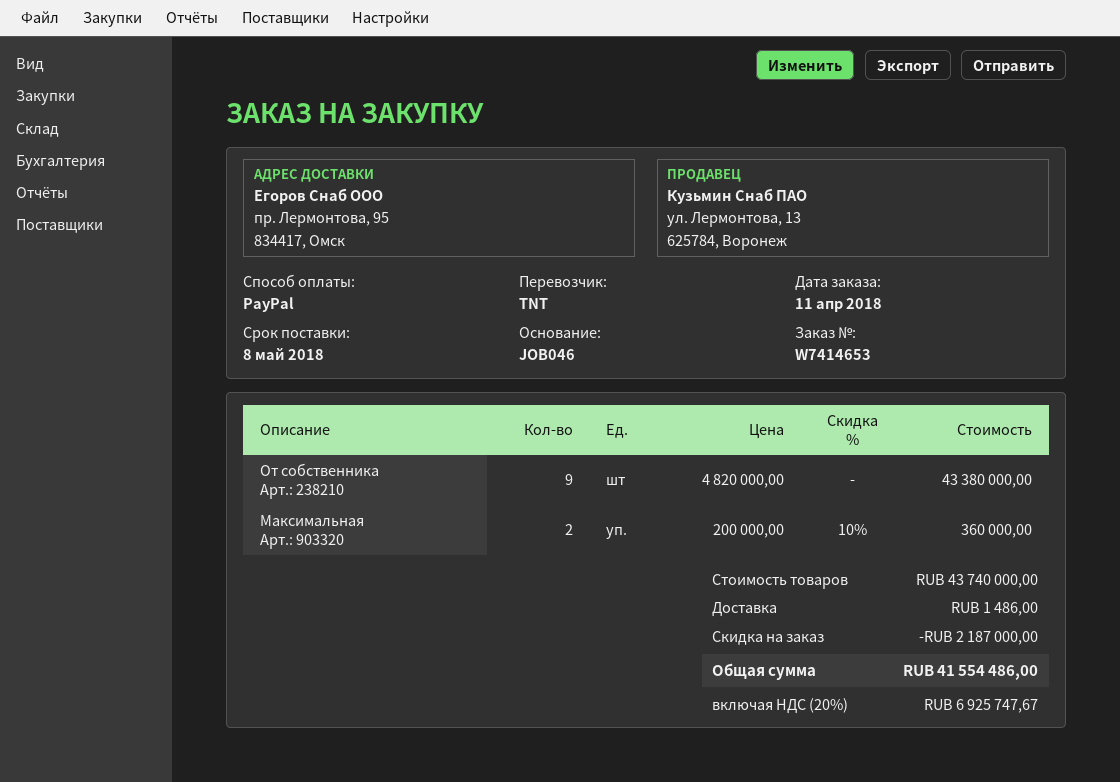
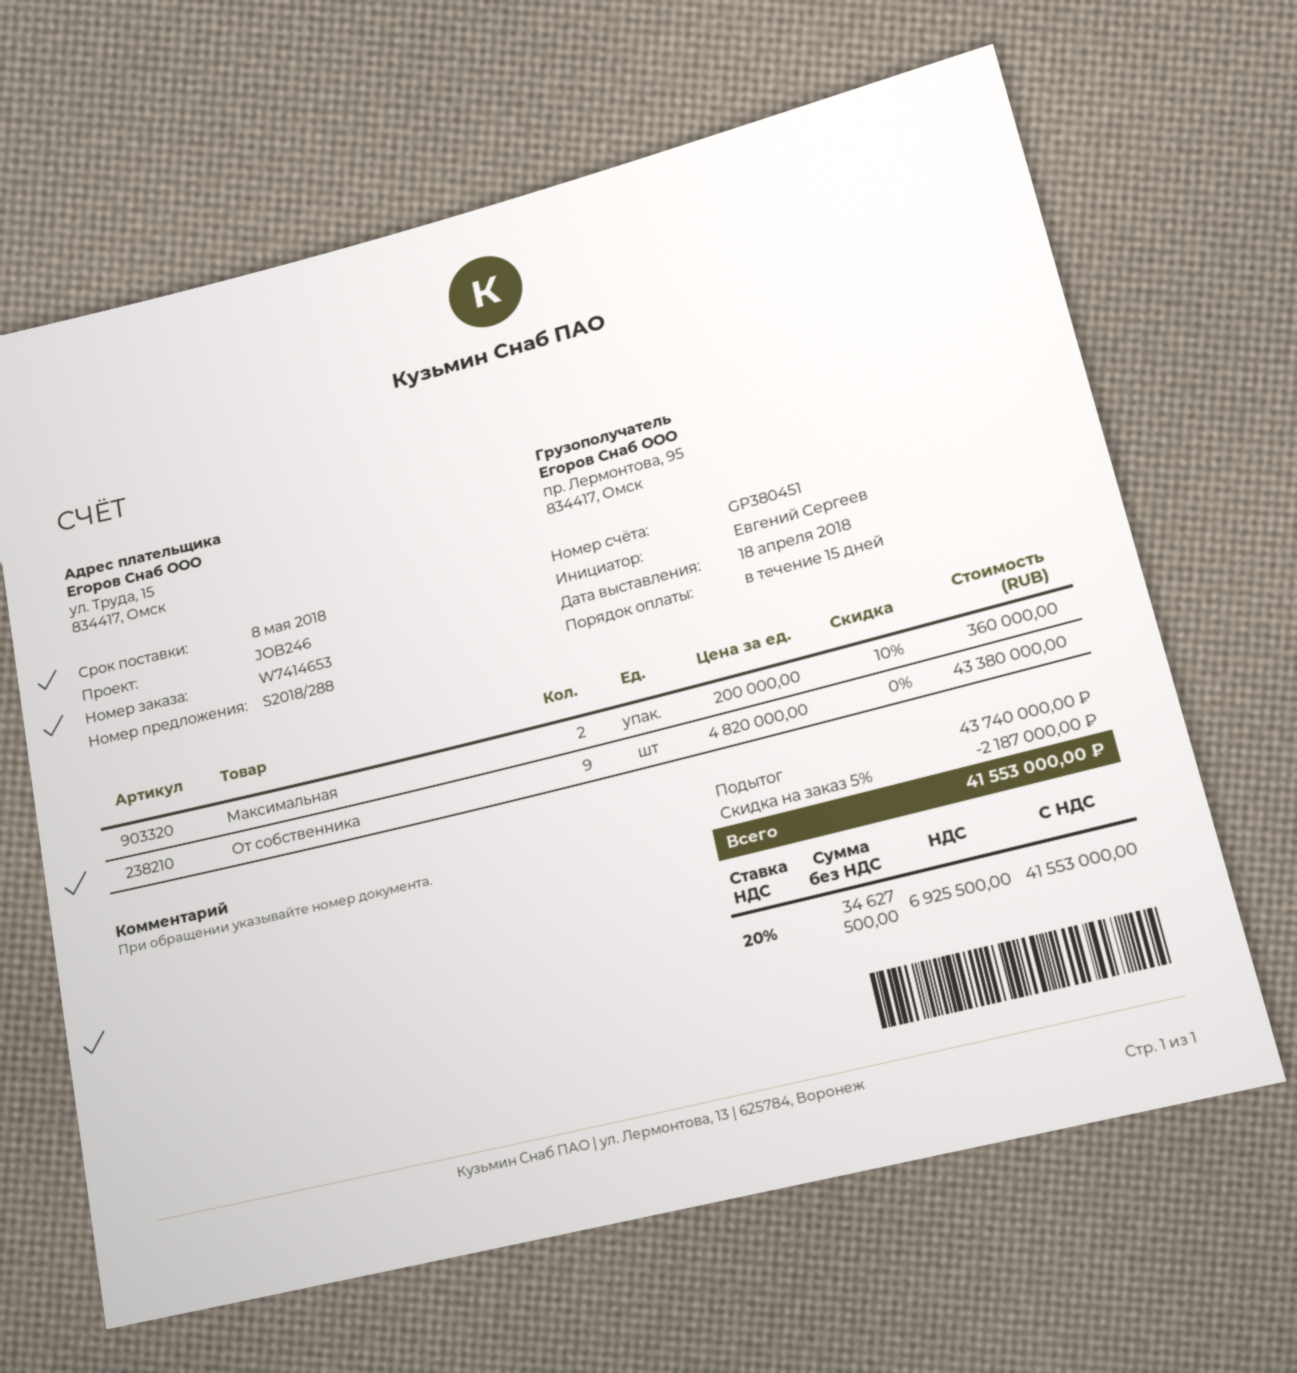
reference: JOB046 -> JOB246
shipping: 1486.00 -> none
tax: 20% = 6925747.67 -> 20% = 6925500.00
total: 41554486.00 -> 41553000.00

